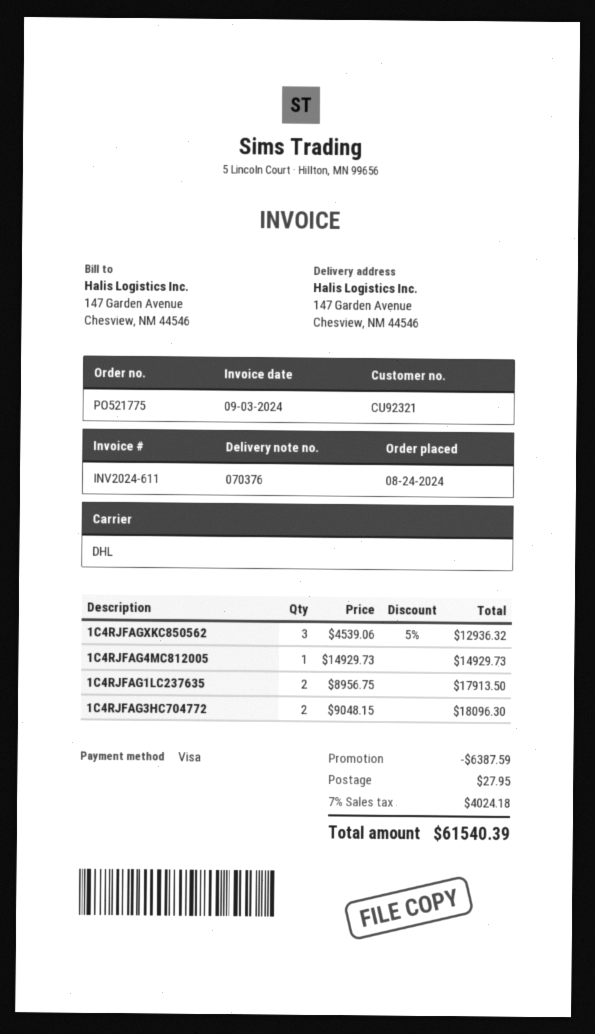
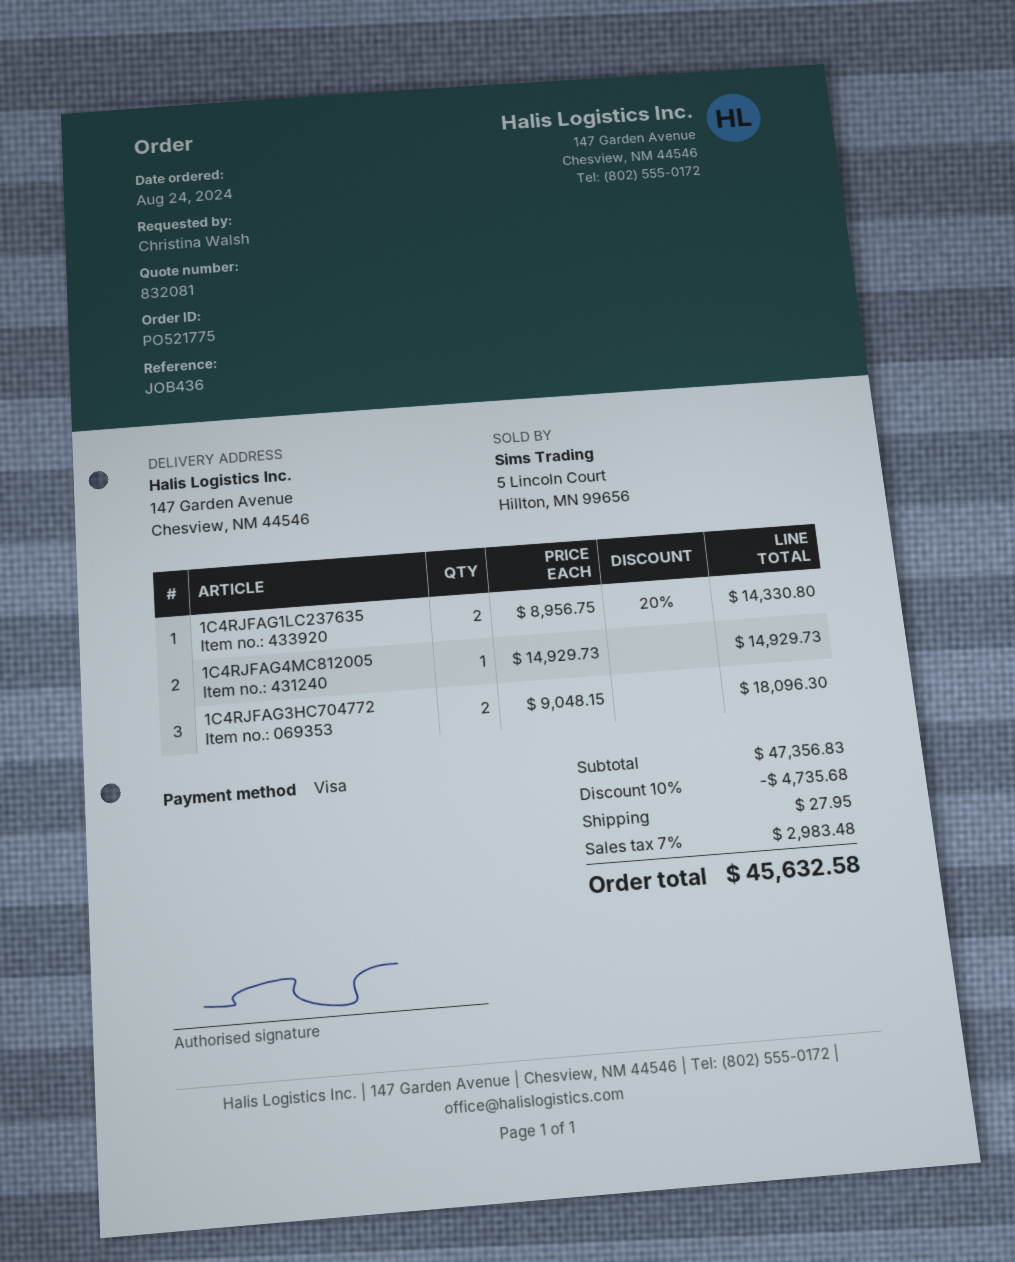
1C4RJFAGXKC850562: 3 x 4539.06 - 5% = 12936.32 -> none
1C4RJFAG1LC237635: 2 x 8956.75 = 17913.50 -> 2 x 8956.75 - 20% = 14330.80
discount: 6387.59 -> 4735.68
tax: 7% = 4024.18 -> 7% = 2983.48
total: 61540.39 -> 45632.58

